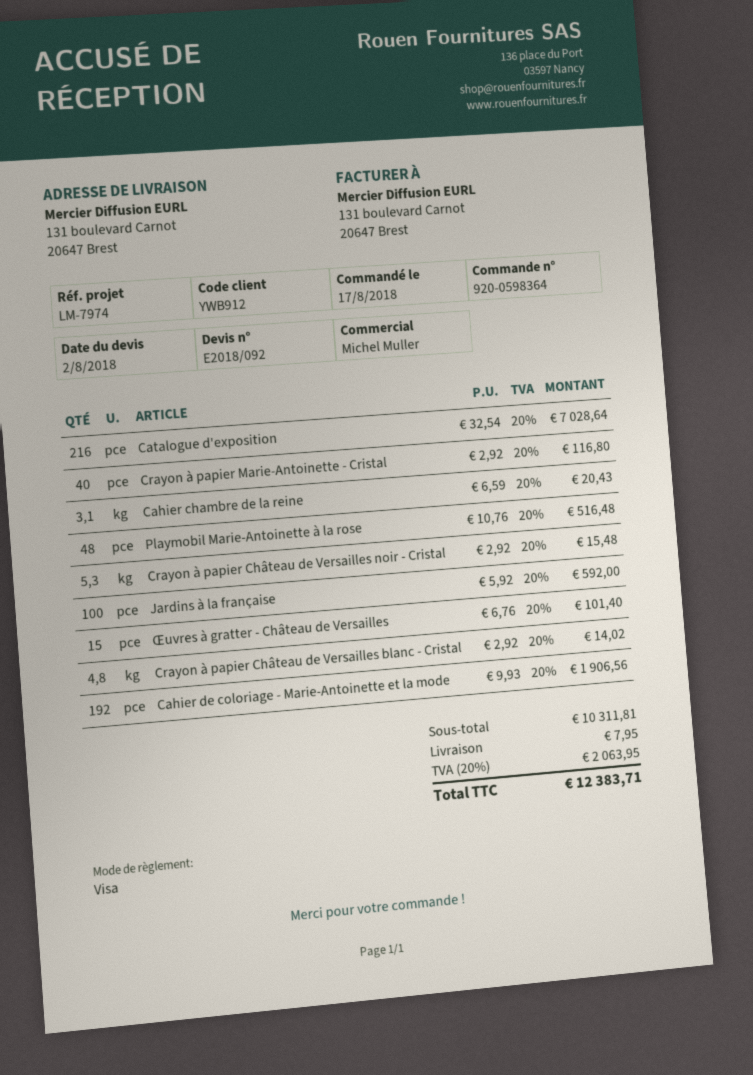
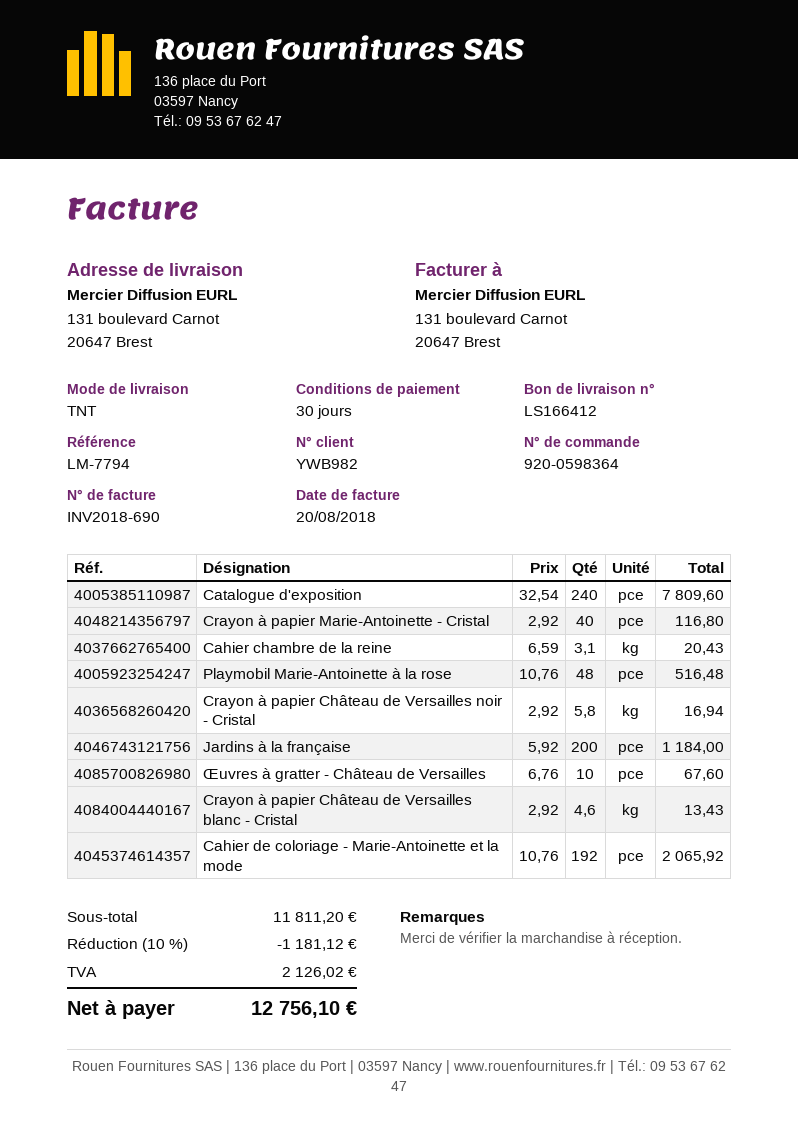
customer number: YWB912 -> YWB982
reference: LM-7974 -> LM-7794
Catalogue d'exposition: 216 x 32.54 = 7028.64 -> 240 x 32.54 = 7809.60
Crayon à papier Château de Versailles noir - Cristal: 5.3 x 2.92 = 15.48 -> 5.8 x 2.92 = 16.94
Jardins à la française: 100 x 5.92 = 592.00 -> 200 x 5.92 = 1184.00
Œuvres à gratter - Château de Versailles: 15 x 6.76 = 101.40 -> 10 x 6.76 = 67.60
Crayon à papier Château de Versailles blanc - Cristal: 4.8 x 2.92 = 14.02 -> 4.6 x 2.92 = 13.43
Cahier de coloriage - Marie-Antoinette et la mode: 192 x 9.93 = 1906.56 -> 192 x 10.76 = 2065.92
subtotal: 10311.81 -> 11811.20
discount: none -> 10% = 1181.12
shipping: 7.95 -> none
tax: 2063.95 -> 2126.02
total: 12383.71 -> 12756.10

